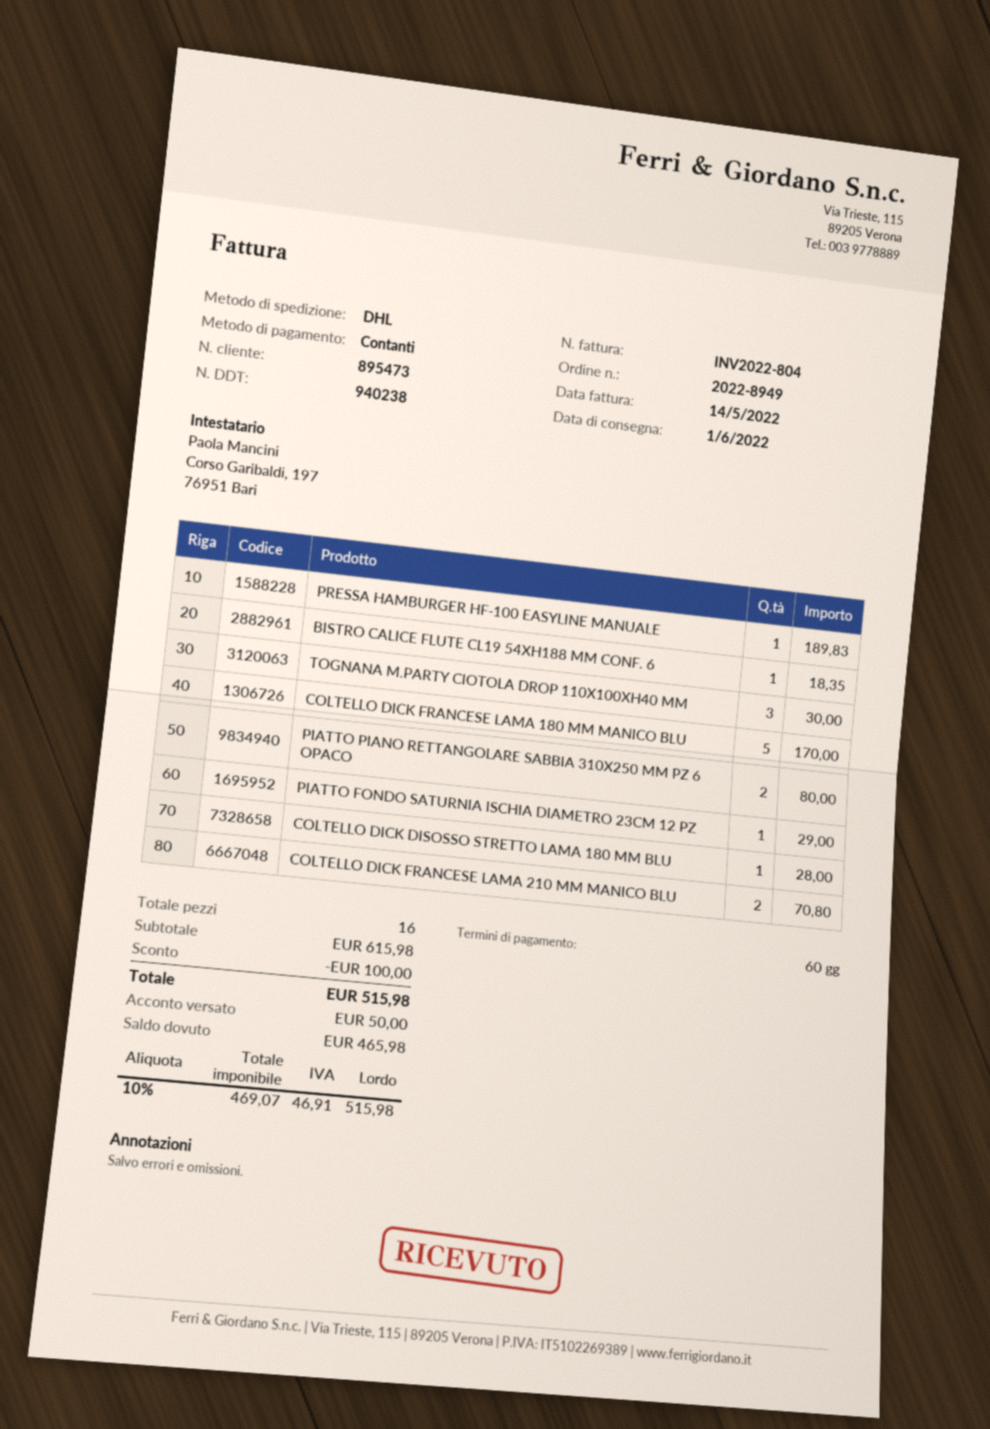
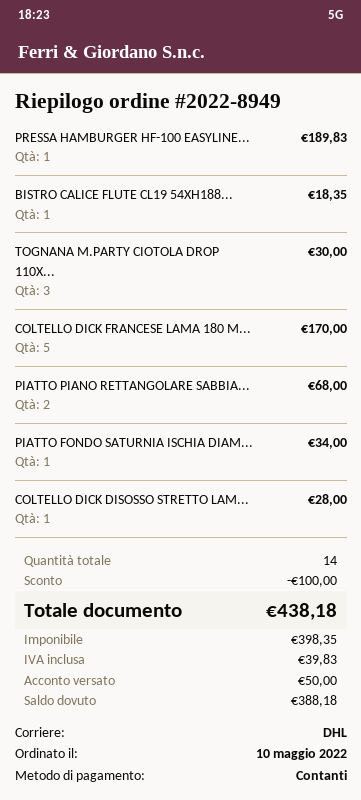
PIATTO PIANO RETTANGOLARE SABBIA 310X250 MM PZ 6 OPACO: 2 for 80.00 -> 2 for 68.00
PIATTO FONDO SATURNIA ISCHIA DIAMETRO 23CM 12 PZ: 1 for 29.00 -> 1 for 34.00
COLTELLO DICK FRANCESE LAMA 210 MM MANICO BLU: 2 for 70.80 -> none
total quantity: 16 -> 14
net: 469.07 -> 398.35
tax: 46.91 -> 39.83
total: 515.98 -> 438.18
balance: 465.98 -> 388.18

